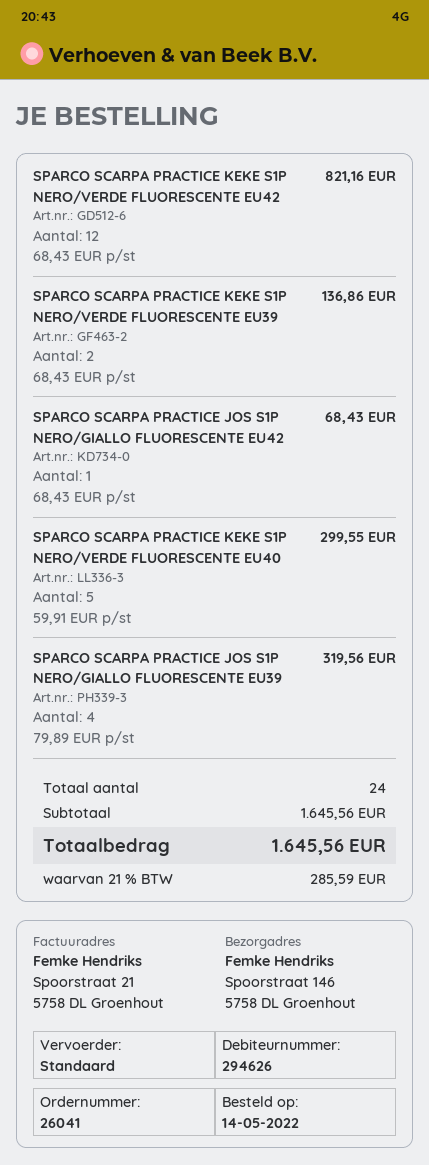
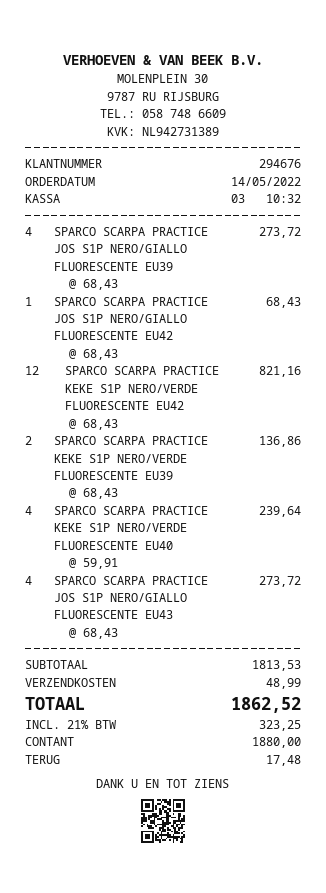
customer number: 294626 -> 294676
SPARCO SCARPA PRACTICE KEKE S1P NERO/VERDE FLUORESCENTE EU40: 5 x 59.91 = 299.55 -> 4 x 59.91 = 239.64
SPARCO SCARPA PRACTICE JOS S1P NERO/GIALLO FLUORESCENTE EU39: 4 x 79.89 = 319.56 -> 4 x 68.43 = 273.72
SPARCO SCARPA PRACTICE JOS S1P NERO/GIALLO FLUORESCENTE EU43: none -> 4 x 68.43 = 273.72
subtotal: 1645.56 -> 1813.53
shipping: none -> 48.99
tax: 21% = 285.59 -> 21% = 323.25
total: 1645.56 -> 1862.52

